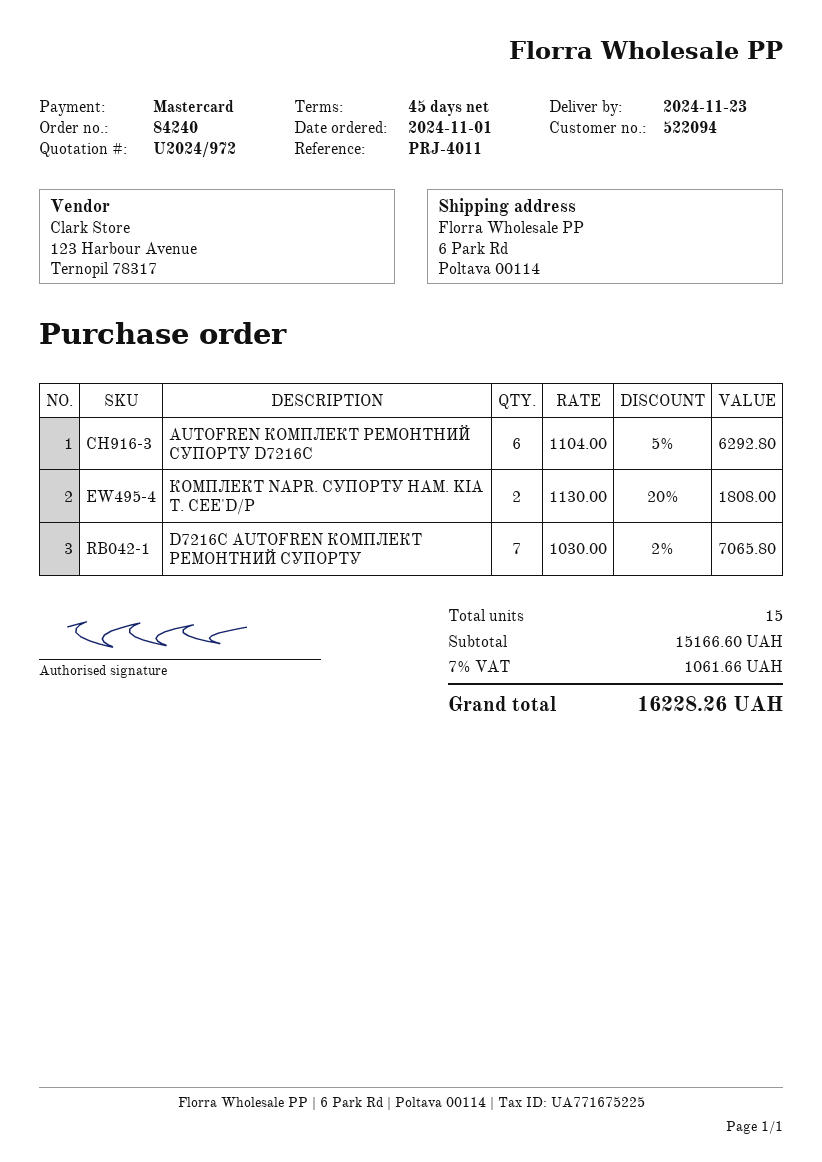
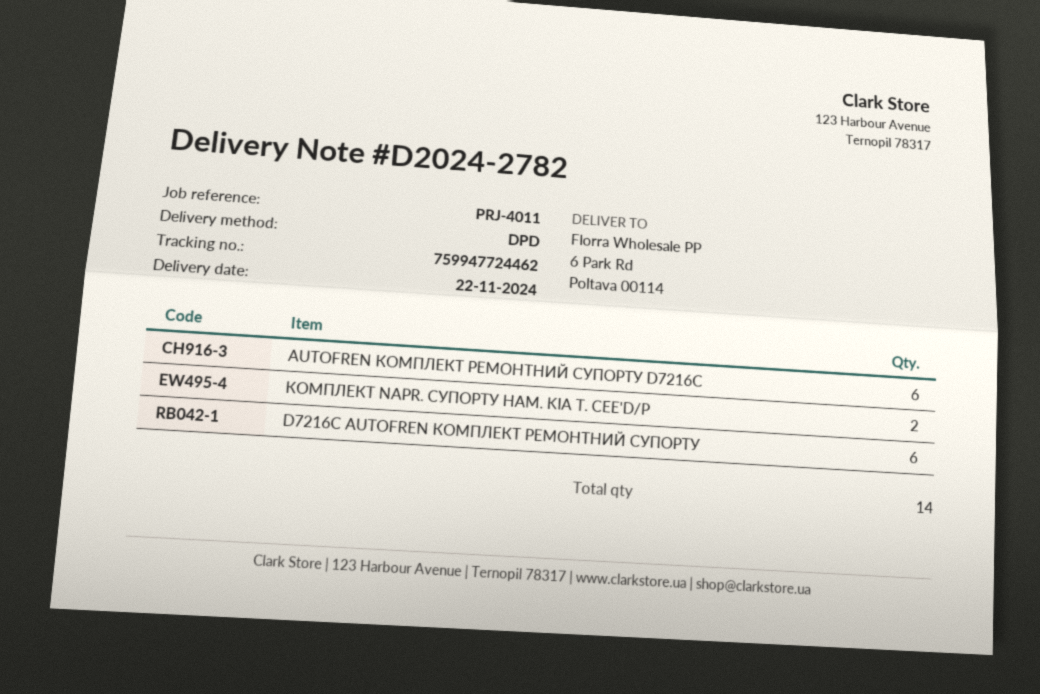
delivery date: 2024-11-23 -> 2024-11-22
D7216C AUTOFREN КОМПЛЕКТ РЕМОНТНИЙ СУПОРТУ: 7 -> 6
total quantity: 15 -> 14

